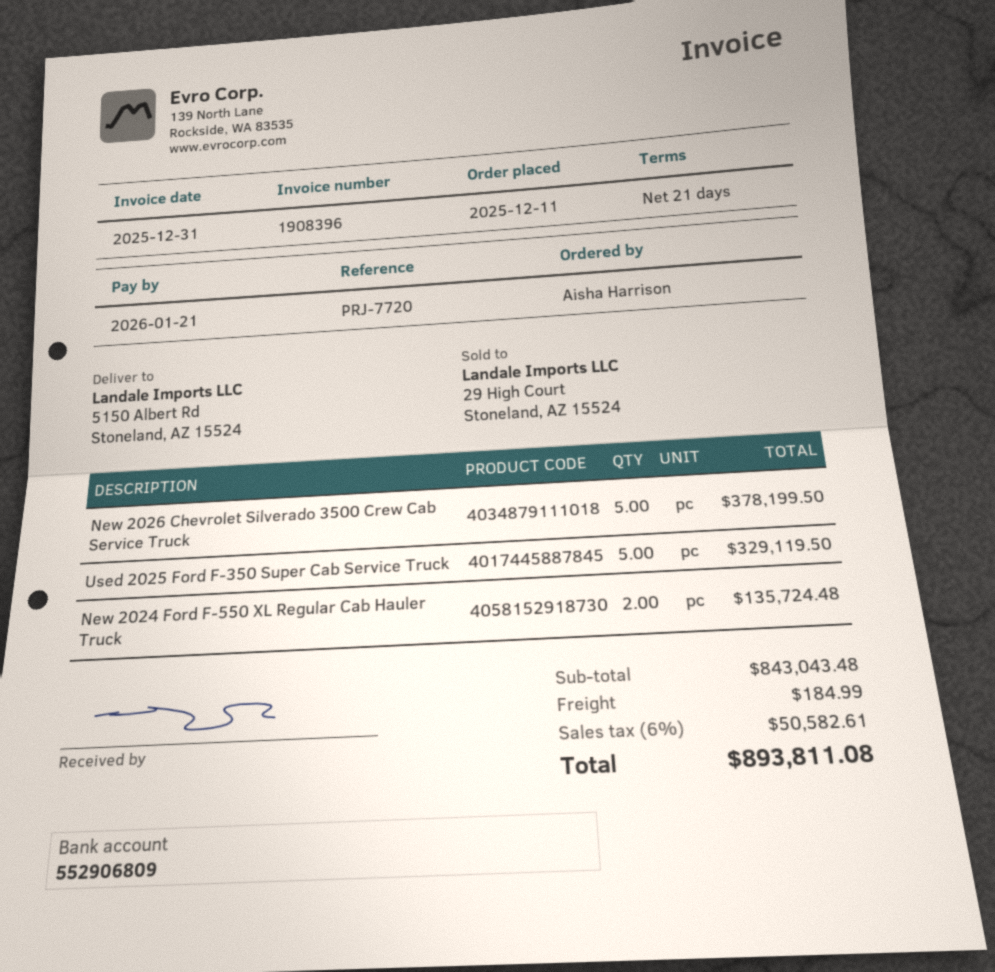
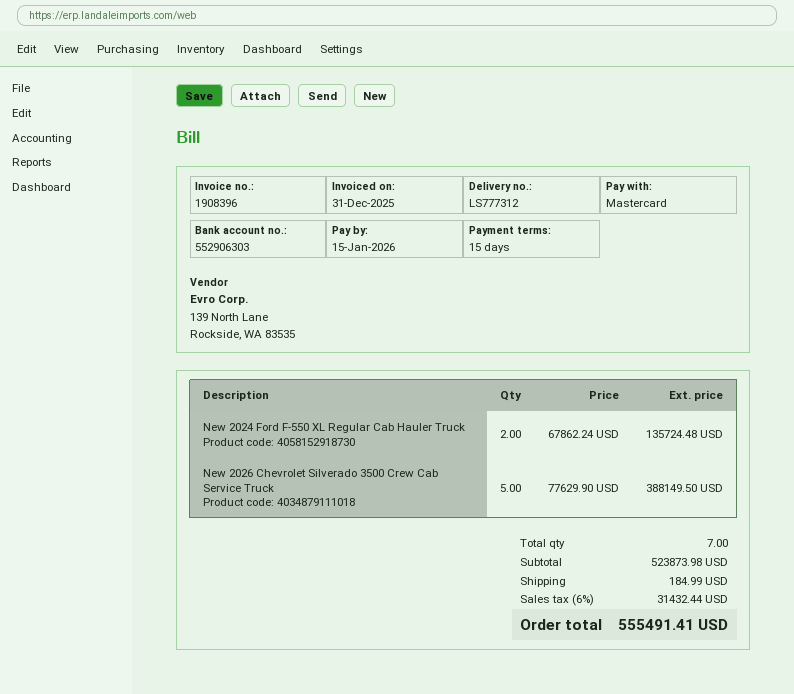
payment terms: 21 days -> 15 days
due date: 2026-01-21 -> 2026-01-15
bank account: 552906809 -> 552906303
New 2026 Chevrolet Silverado 3500 Crew Cab Service Truck: 5 for 378199.50 -> 5 for 388149.50
Used 2025 Ford F-350 Super Cab Service Truck: 5 for 329119.50 -> none
subtotal: 843043.48 -> 523873.98
tax: 6% = 50582.61 -> 6% = 31432.44
total: 893811.08 -> 555491.41

